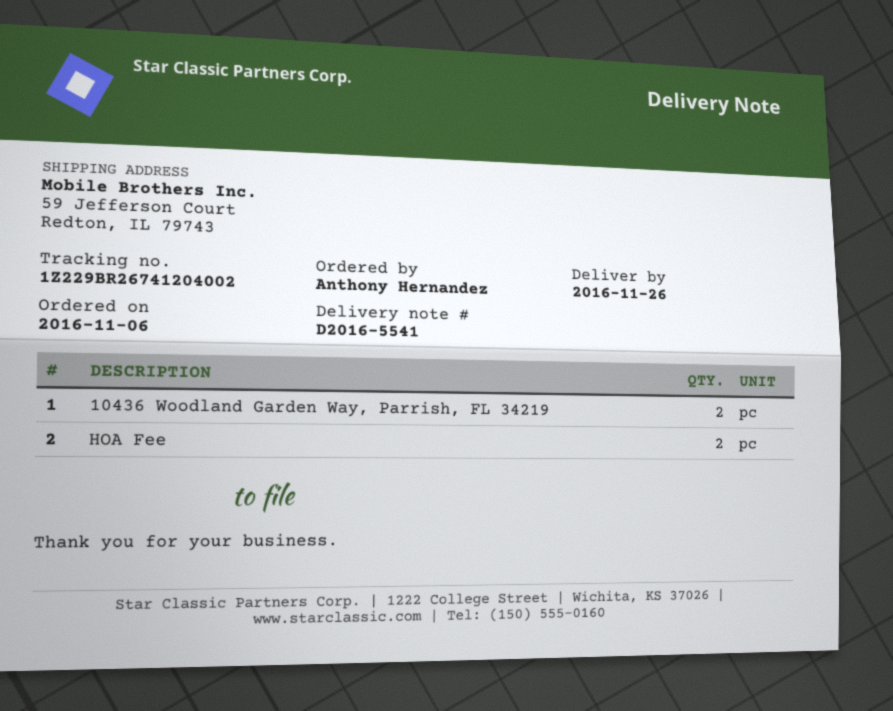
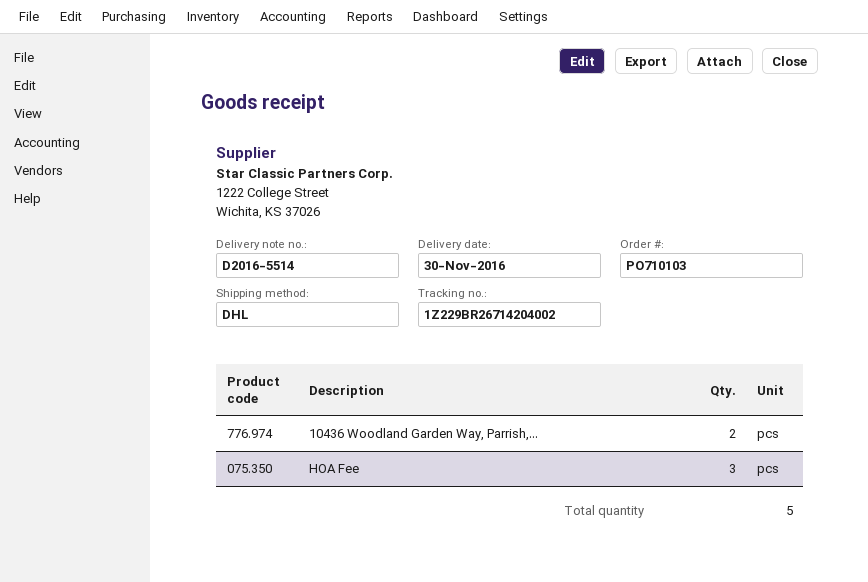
delivery note number: D2016-5541 -> D2016-5514
delivery date: 2016-11-26 -> 2016-11-30
tracking number: 1Z229BR26741204002 -> 1Z229BR26714204002
HOA Fee: 2 -> 3

